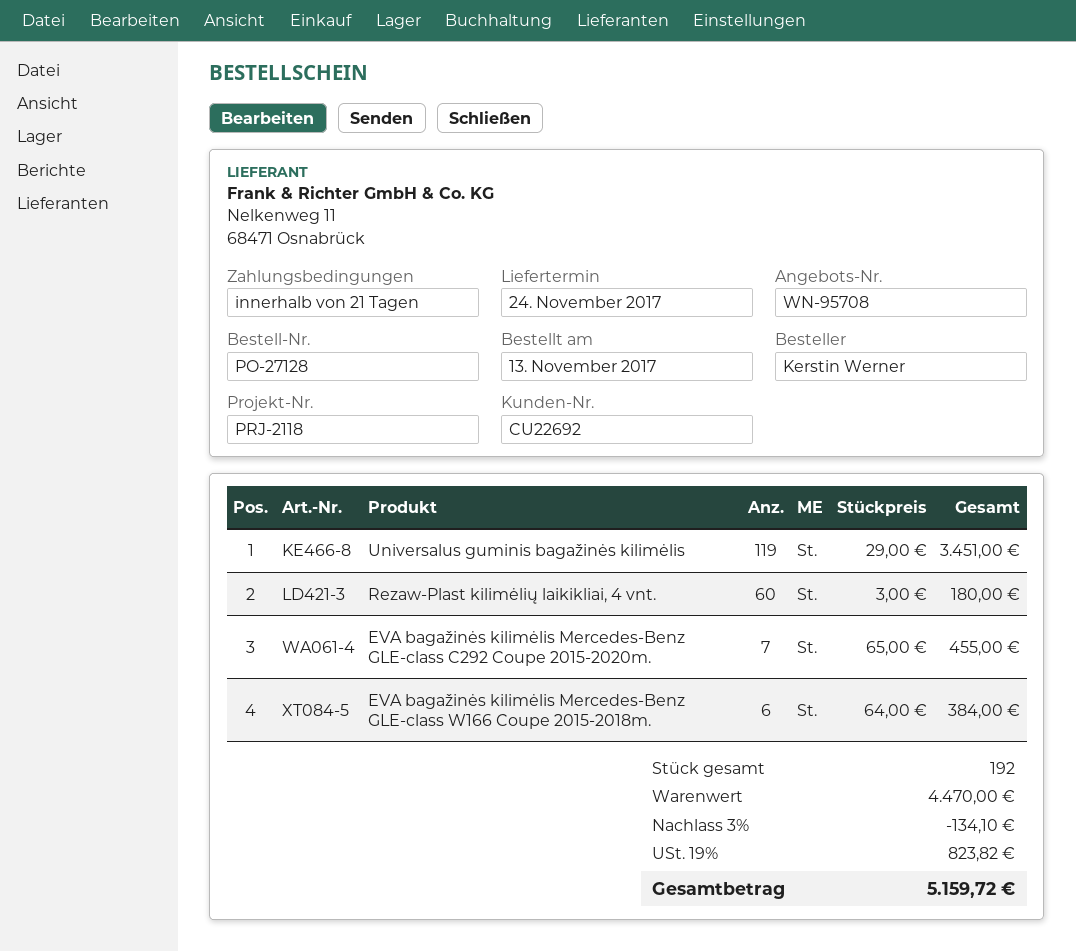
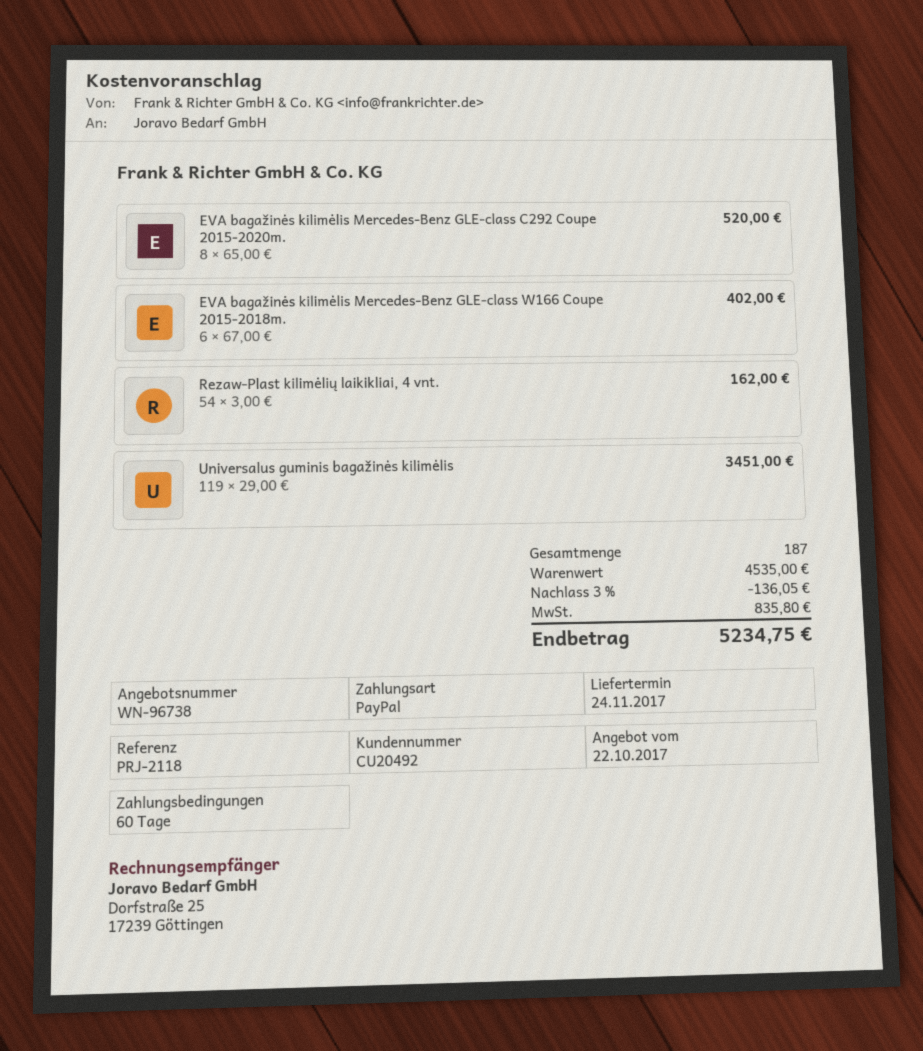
quote number: WN-95708 -> WN-96738
payment terms: 21 days -> 60 days
customer number: CU22692 -> CU20492
Rezaw-Plast kilimėlių laikikliai, 4 vnt.: 60 x 3.00 = 180.00 -> 54 x 3.00 = 162.00
EVA bagažinės kilimėlis Mercedes-Benz GLE-class C292 Coupe 2015-2020m.: 7 x 65.00 = 455.00 -> 8 x 65.00 = 520.00
EVA bagažinės kilimėlis Mercedes-Benz GLE-class W166 Coupe 2015-2018m.: 6 x 64.00 = 384.00 -> 6 x 67.00 = 402.00
total quantity: 192 -> 187
subtotal: 4470.00 -> 4535.00
discount: 3% = 134.10 -> 3% = 136.05
tax: 823.82 -> 835.80
total: 5159.72 -> 5234.75

